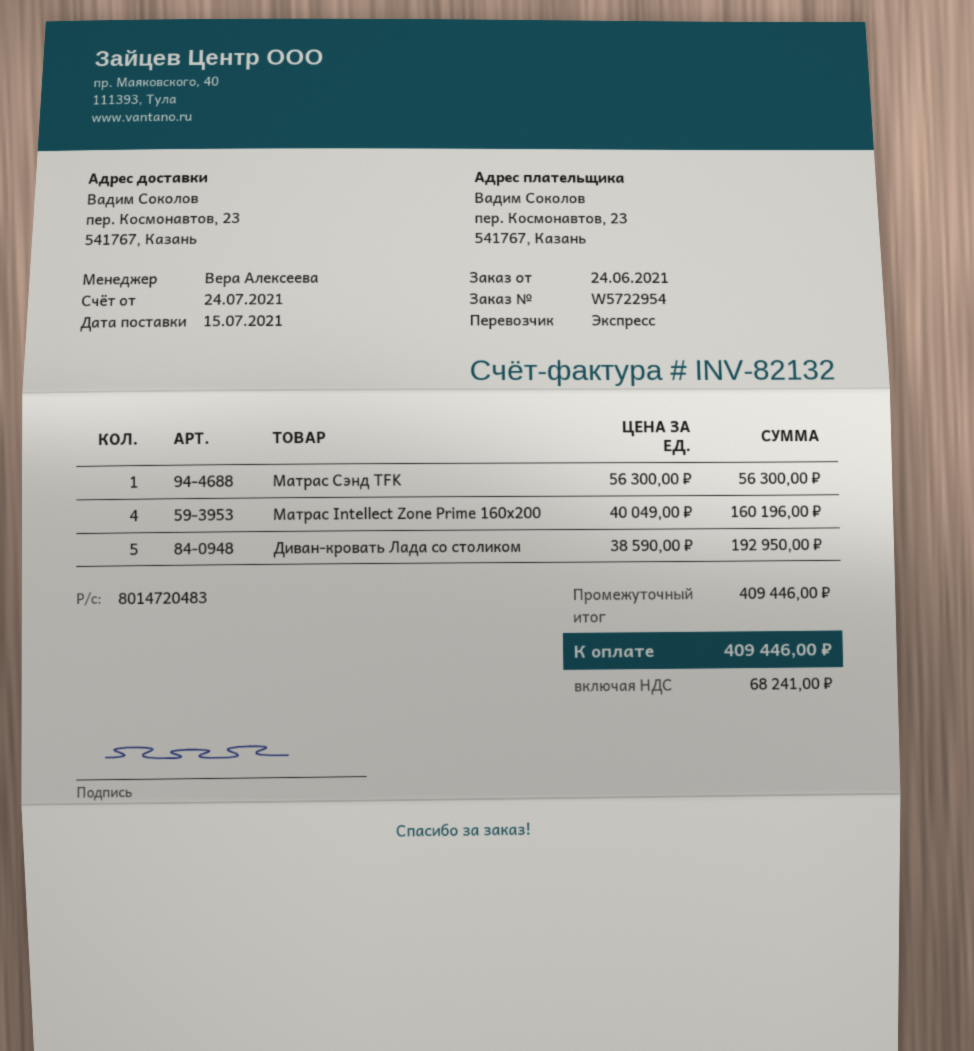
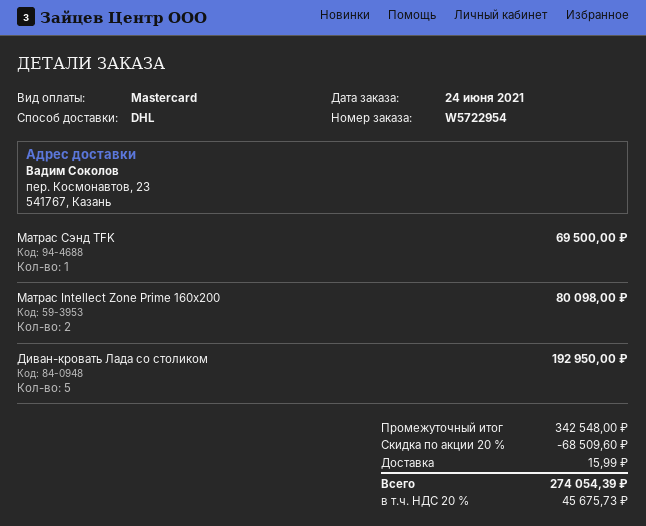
shipping method: express -> DHL
Матрас Сэнд TFK: 1 for 56300.00 -> 1 for 69500.00
Матрас Intellect Zone Prime 160х200: 4 for 160196.00 -> 2 for 80098.00
subtotal: 409446.00 -> 342548.00
discount: none -> 20% = 68509.60
shipping: none -> 15.99
tax: 68241.00 -> 45675.73
total: 409446.00 -> 274054.39

